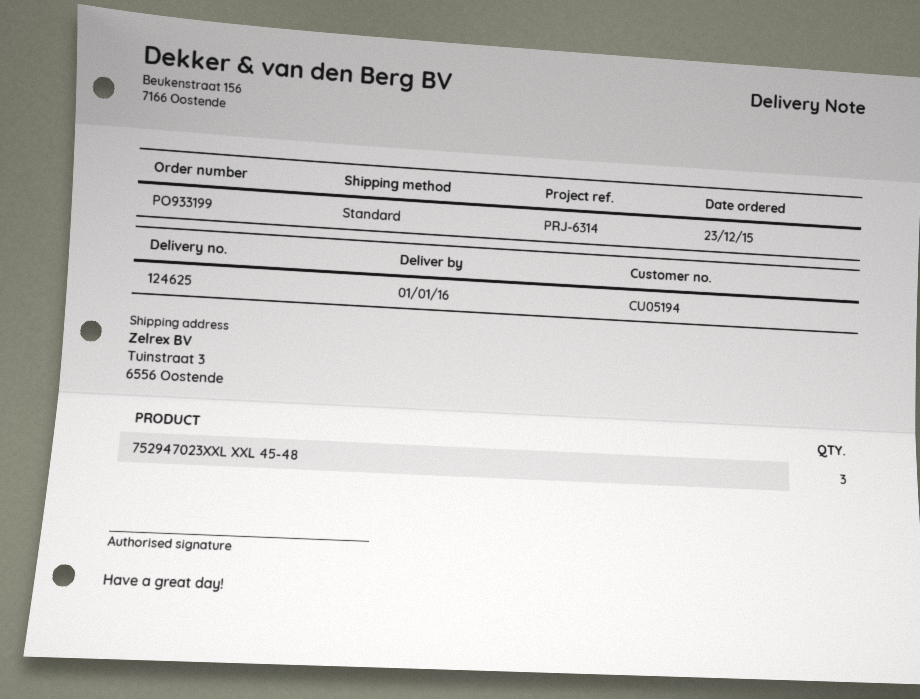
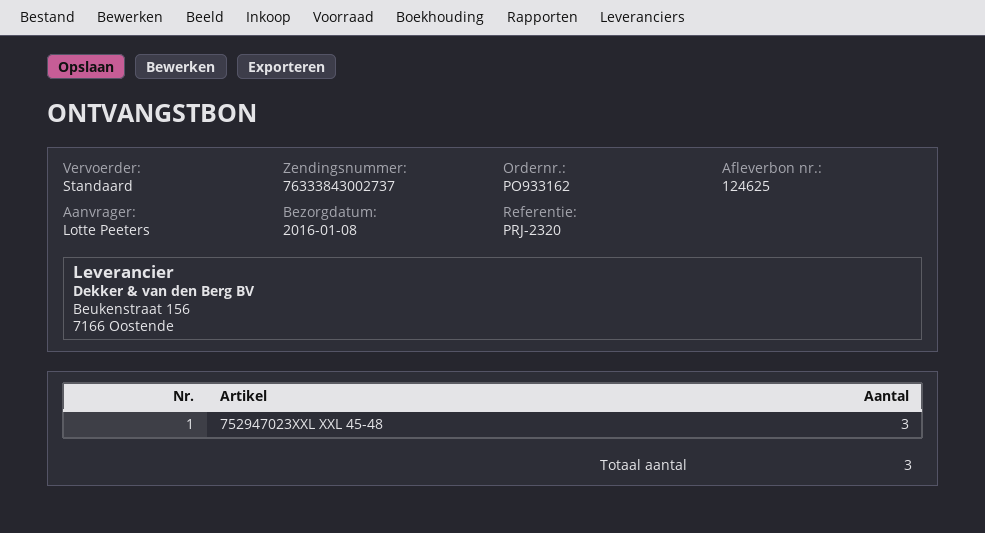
order number: PO933199 -> PO933162
delivery date: 2016-01-01 -> 2016-01-08
reference: PRJ-6314 -> PRJ-2320

